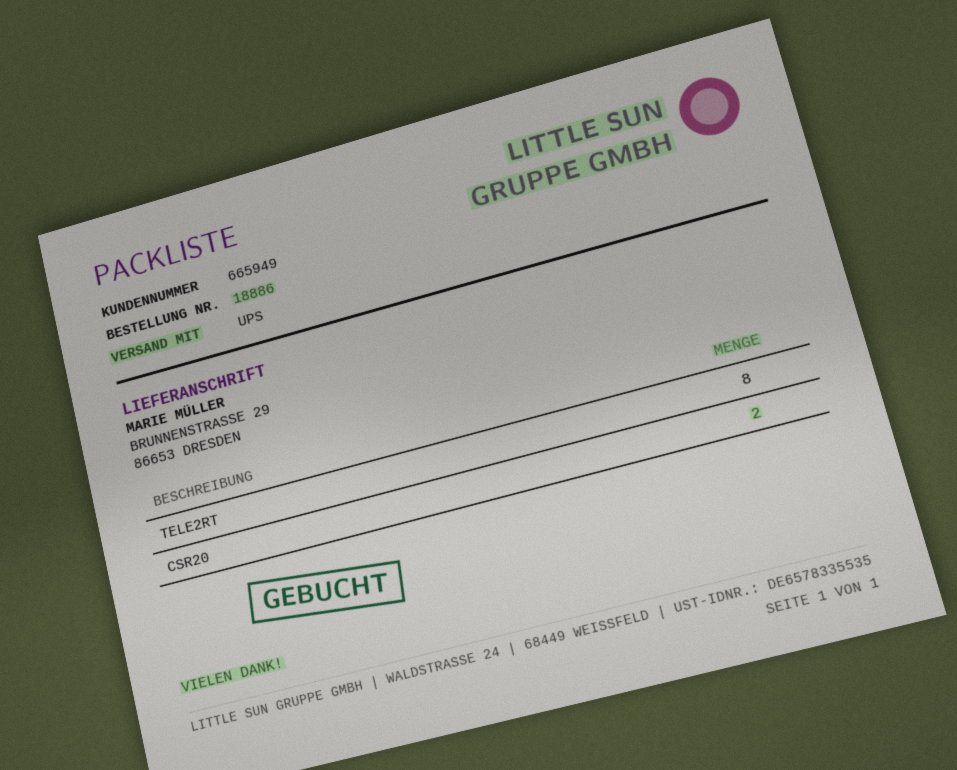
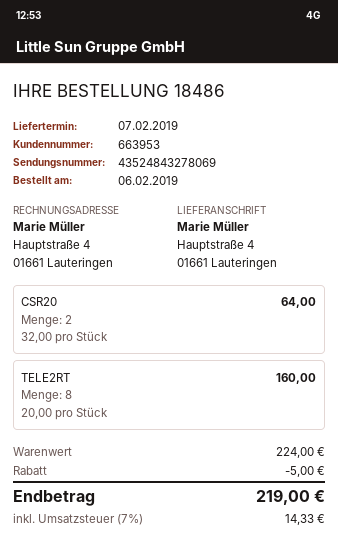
order number: 18886 -> 18486
customer number: 665949 -> 663953
ship to: BRUNNENSTRASSE 29, 86653 DRESDEN -> Hauptstraße 4, 01661 Lauteringen

